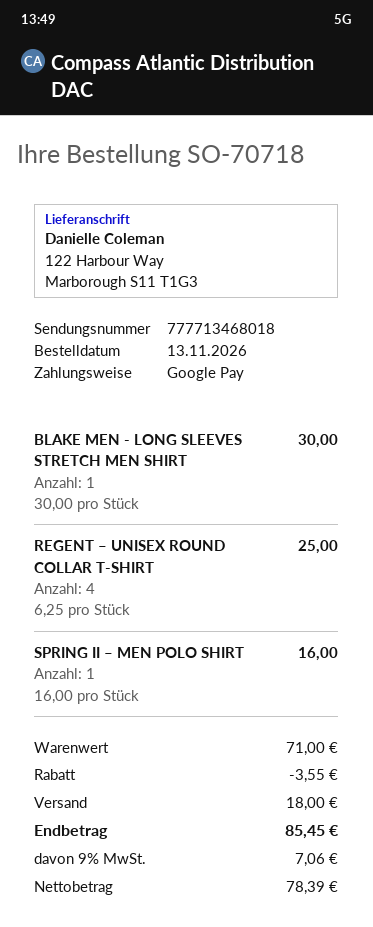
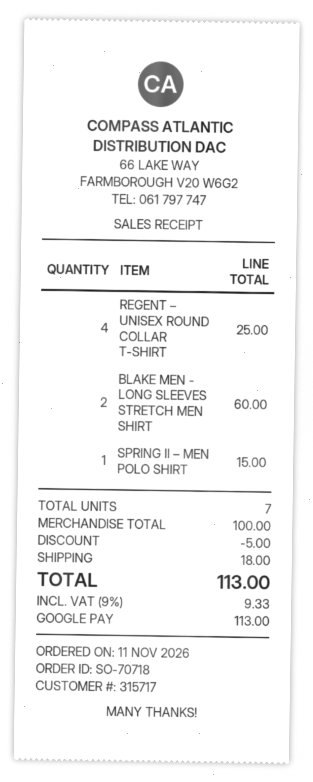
order date: 2026-11-13 -> 2026-11-11
BLAKE MEN - LONG SLEEVES STRETCH MEN SHIRT: 1 for 30.00 -> 2 for 60.00
SPRING II – MEN POLO SHIRT: 1 for 16.00 -> 1 for 15.00
subtotal: 71.00 -> 100.00
discount: 3.55 -> 5.00
tax: 9% = 7.06 -> 9% = 9.33
total: 85.45 -> 113.00

